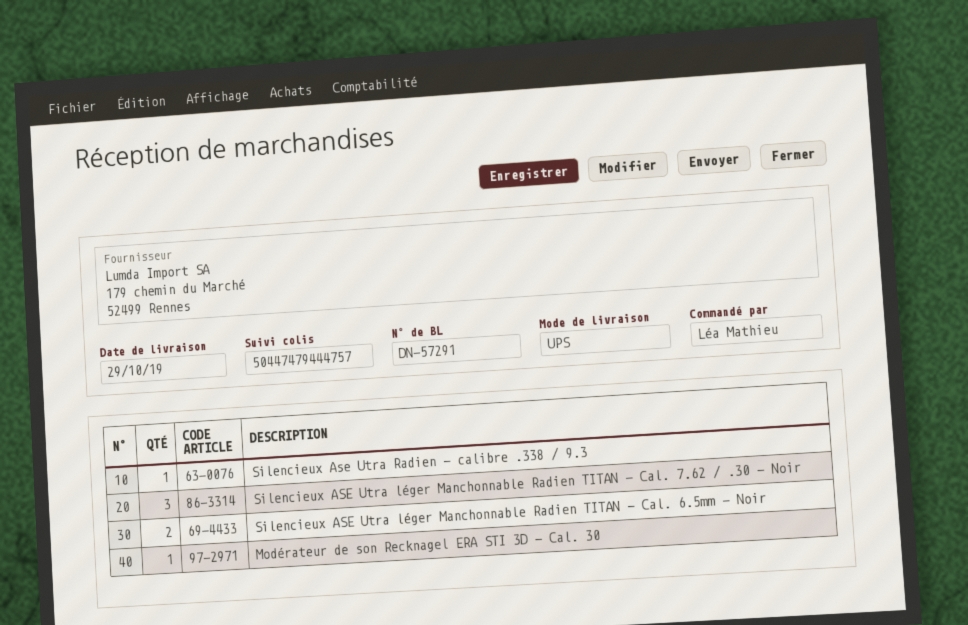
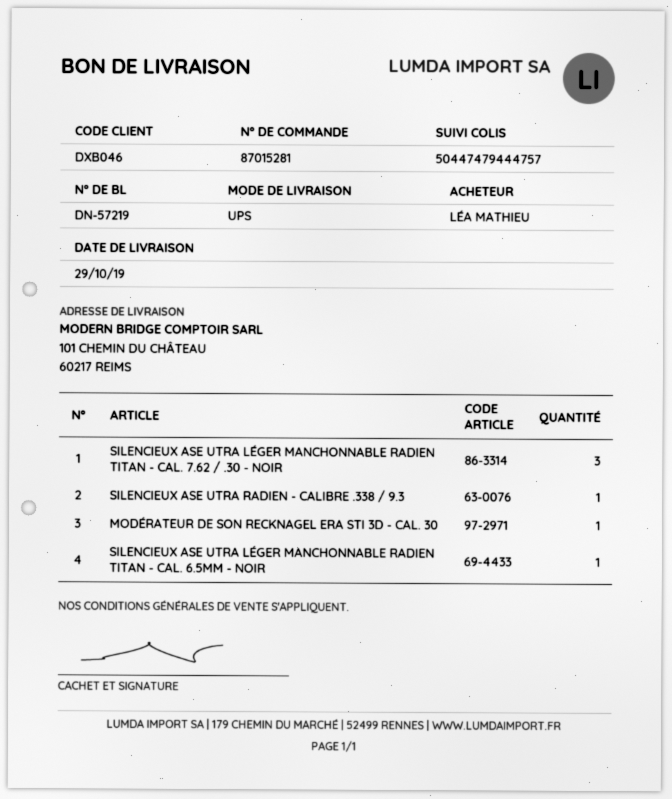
delivery note number: DN-57291 -> DN-57219
Silencieux ASE Utra léger Manchonnable Radien TITAN - Cal. 6.5mm - Noir: 2 -> 1

